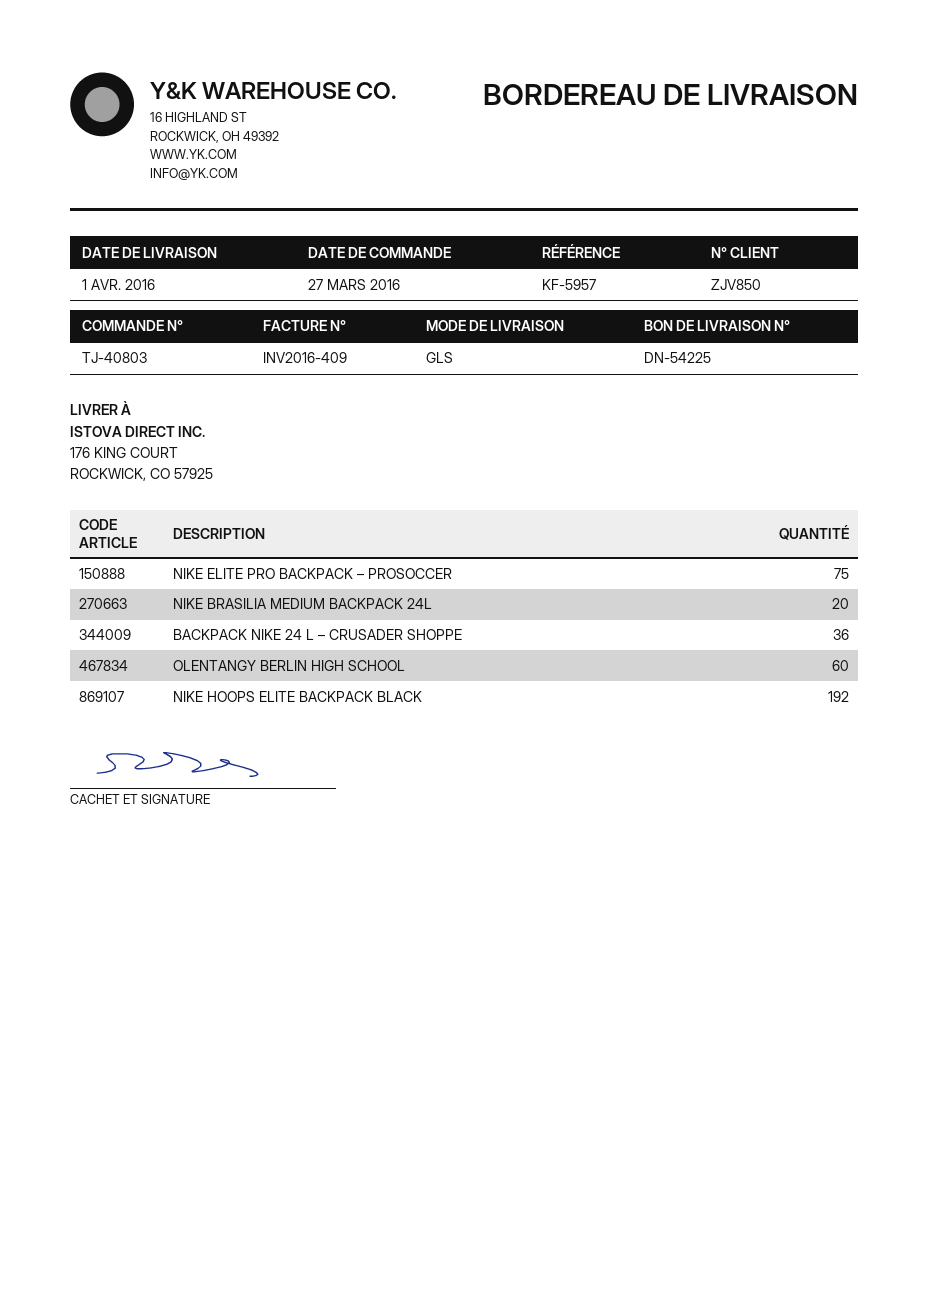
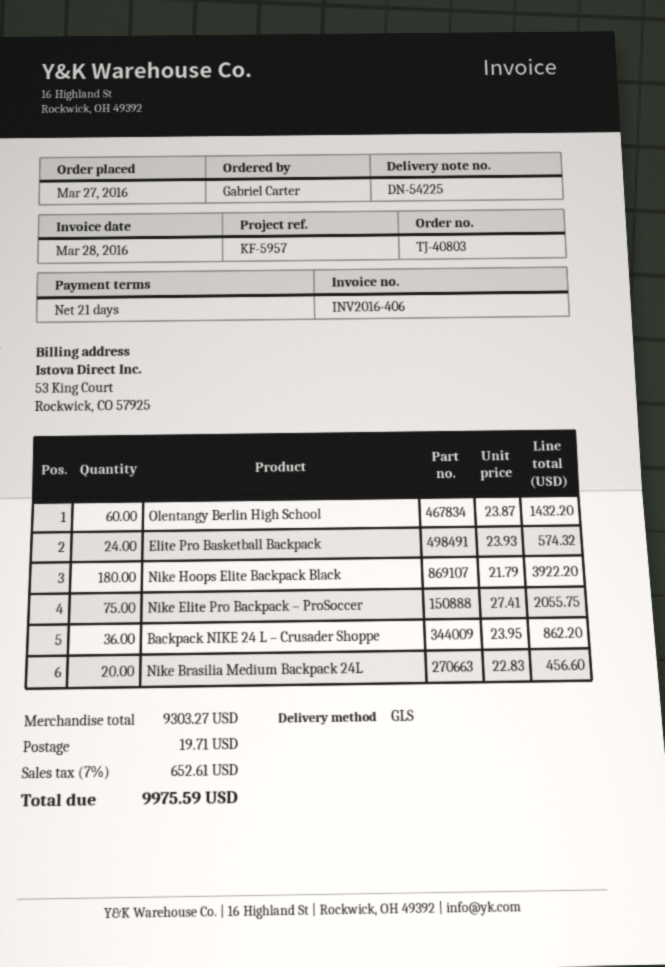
invoice number: INV2016-409 -> INV2016-406
NIKE HOOPS ELITE BACKPACK BLACK: 192 -> 180
Elite Pro Basketball Backpack: none -> 24

